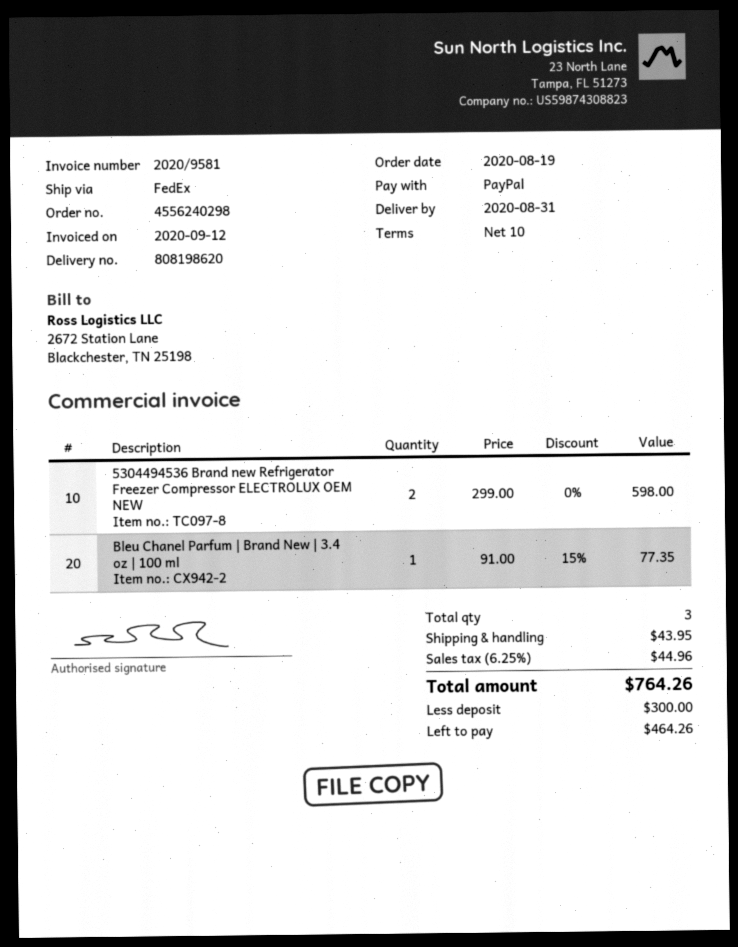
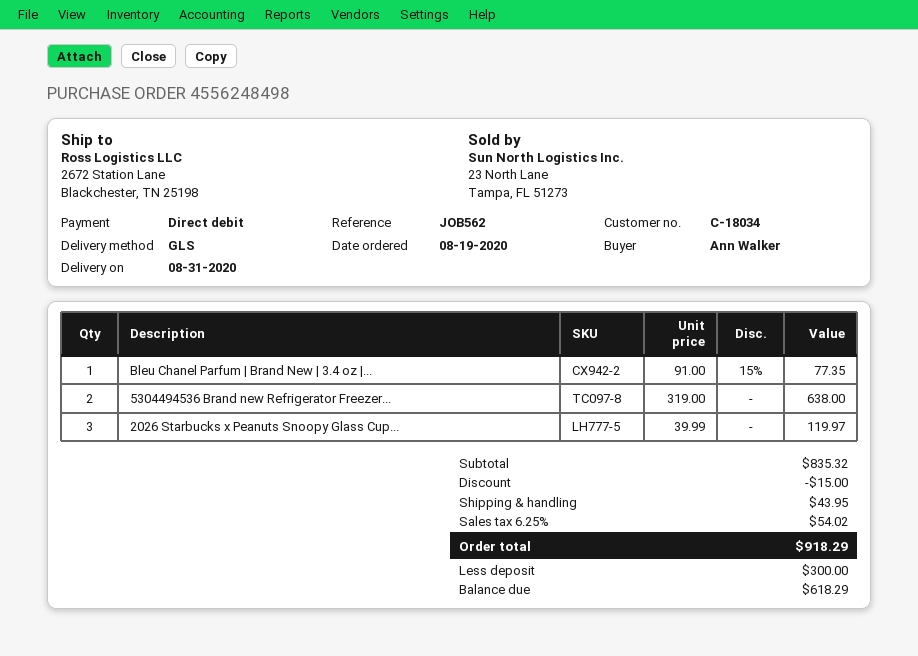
order number: 4556240298 -> 4556248498
payment method: PayPal -> direct debit
shipping method: FedEx -> GLS
5304494536 Brand new Refrigerator Freezer Compressor ELECTROLUX OEM NEW: 2 x 299.00 = 598.00 -> 2 x 319.00 = 638.00
2026 Starbucks x Peanuts Snoopy Glass Cup...: none -> 3 x 39.99 = 119.97
discount: none -> 15.00
tax: 6.25% = 44.96 -> 6.25% = 54.02
total: 764.26 -> 918.29
balance: 464.26 -> 618.29

